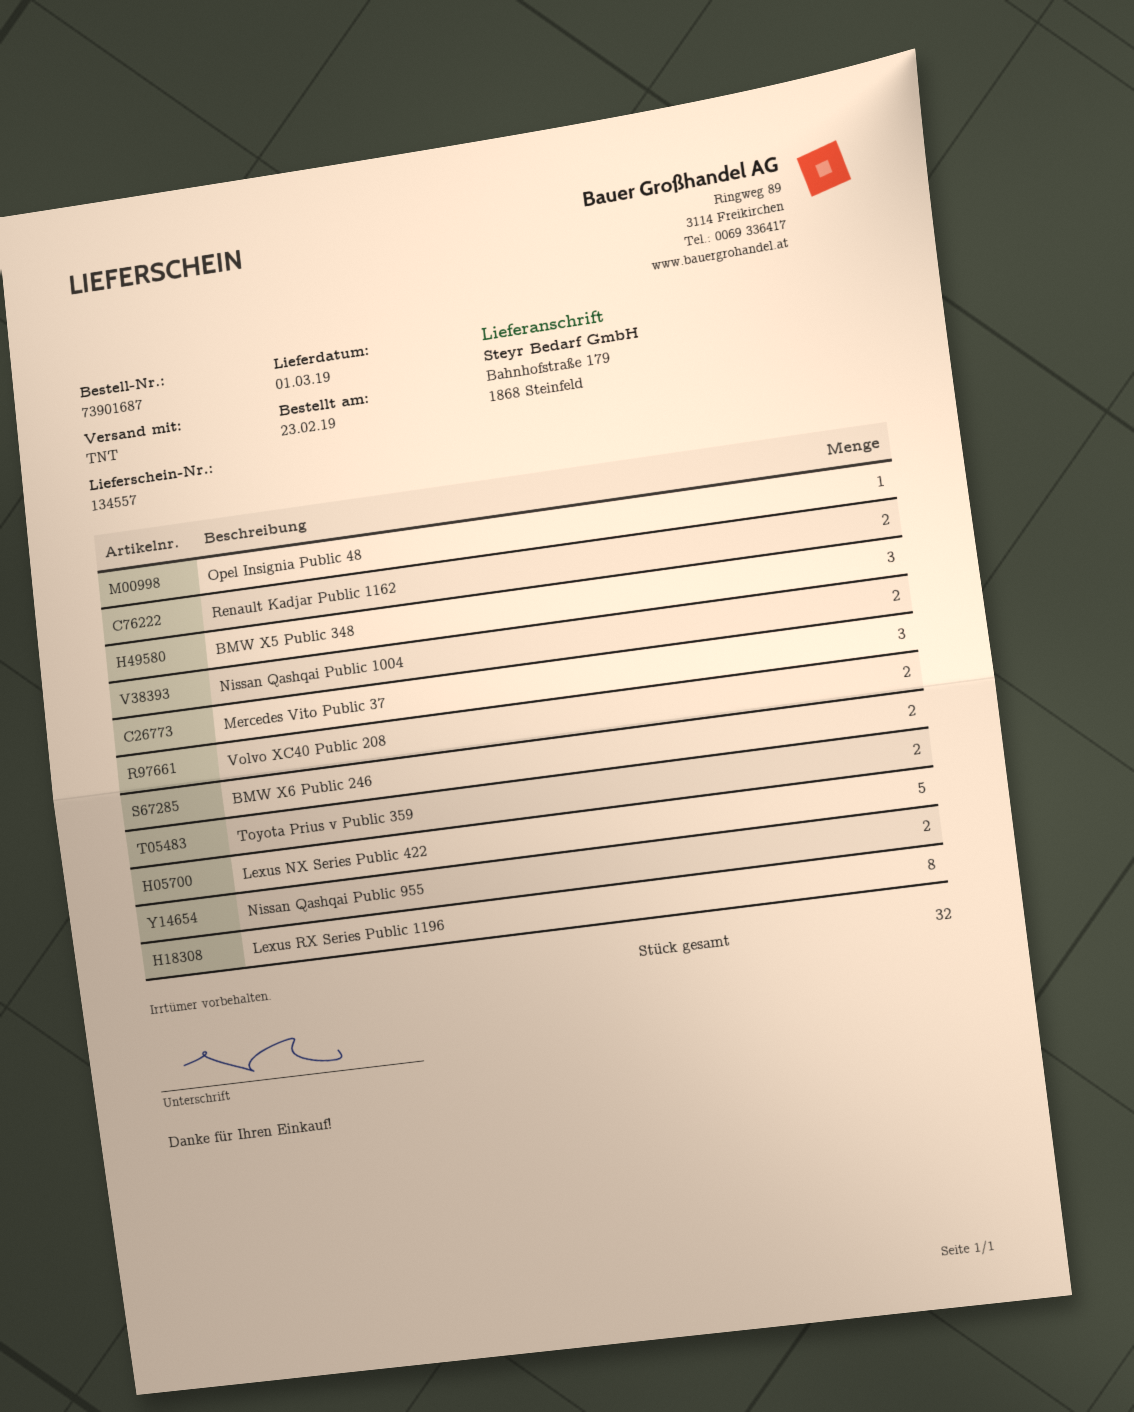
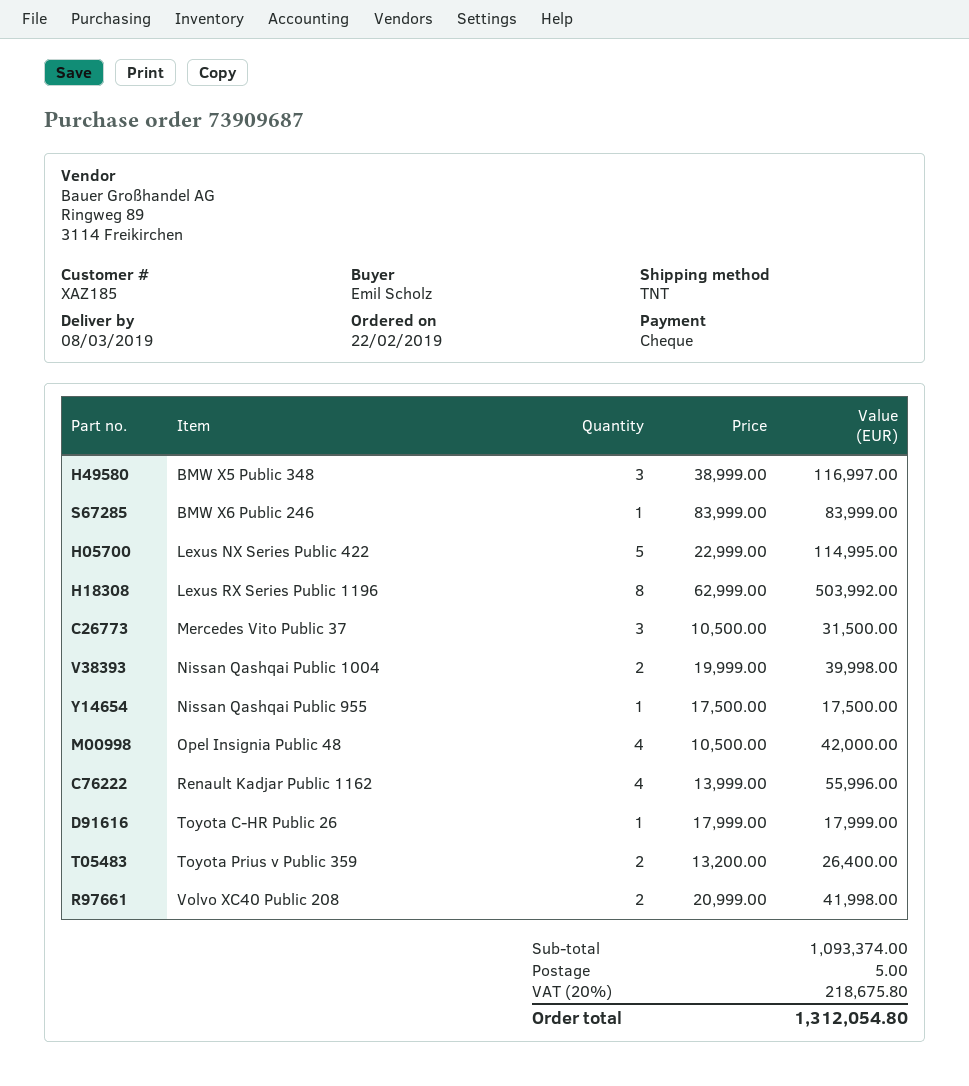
order number: 73901687 -> 73909687
order date: 2019-02-23 -> 2019-02-22
delivery date: 2019-03-01 -> 2019-03-08
Opel Insignia Public 48: 1 -> 4
Renault Kadjar Public 1162: 2 -> 4
BMW X6 Public 246: 2 -> 1
Nissan Qashqai Public 955: 2 -> 1
Toyota C-HR Public 26: none -> 1

